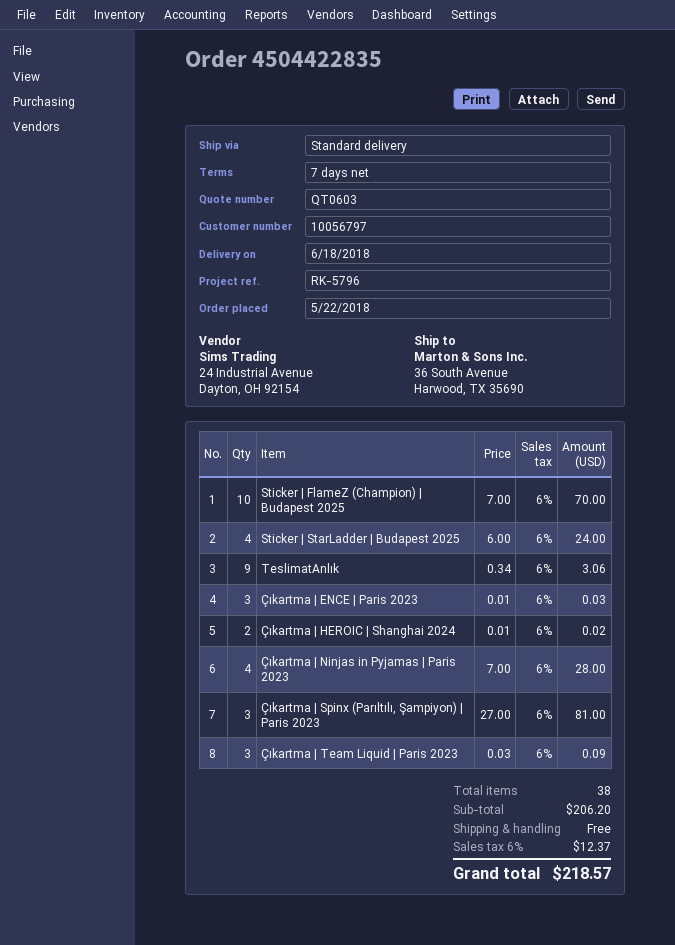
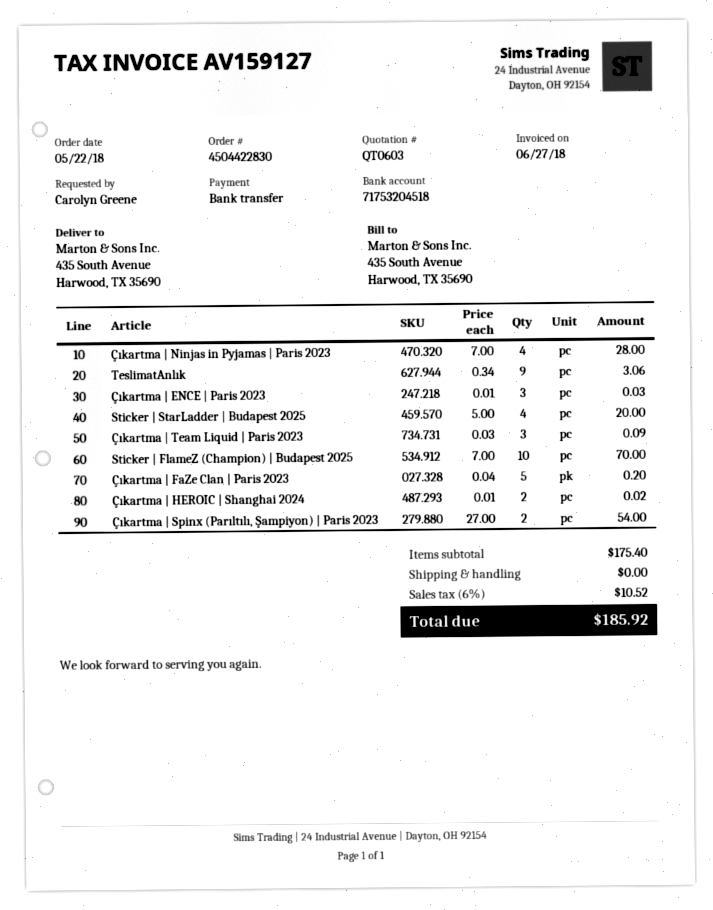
order number: 4504422835 -> 4504422830
ship to: 36 South Avenue, Harwood, TX 35690 -> 435 South Avenue, Harwood, TX 35690
Sticker | StarLadder | Budapest 2025: 4 x 6.00 = 24.00 -> 4 x 5.00 = 20.00
Çıkartma | Spinx (Parıltılı, Şampiyon) | Paris 2023: 3 x 27.00 = 81.00 -> 2 x 27.00 = 54.00
Çıkartma | FaZe Clan | Paris 2023: none -> 5 x 0.04 = 0.20
subtotal: 206.20 -> 175.40
tax: 6% = 12.37 -> 6% = 10.52
total: 218.57 -> 185.92

